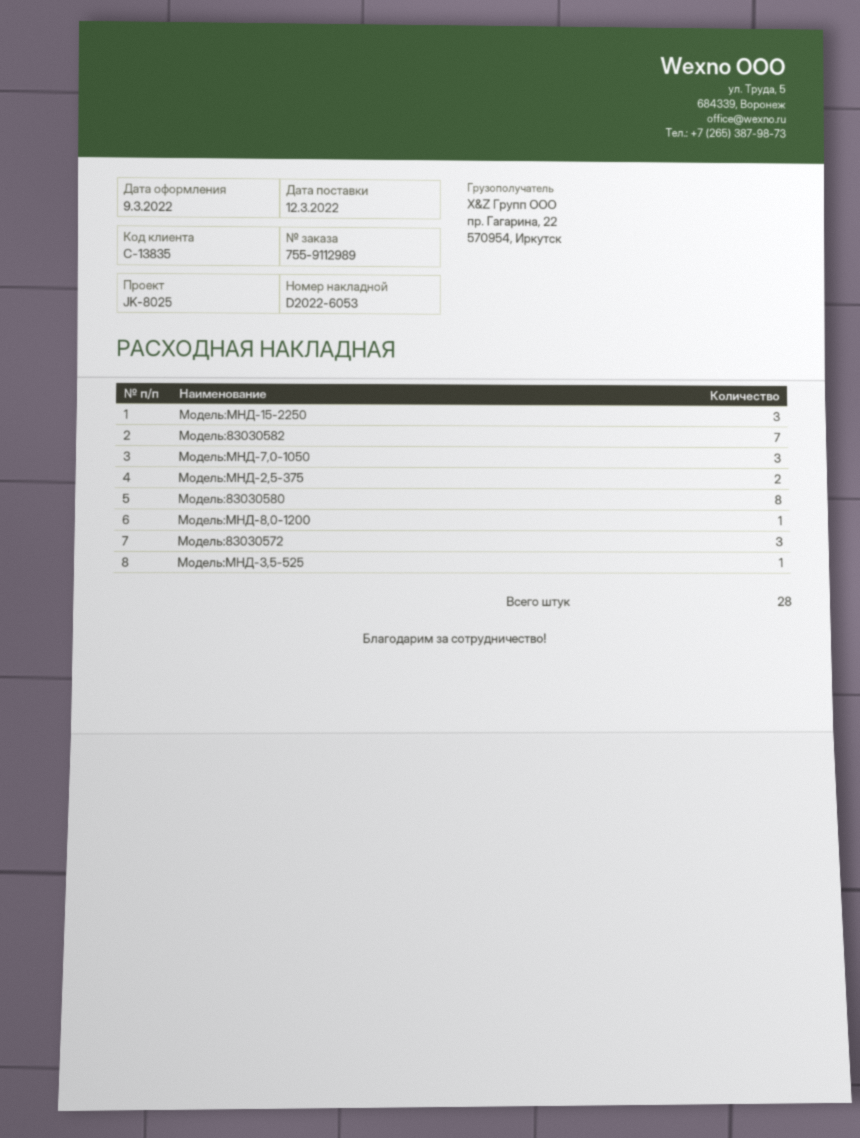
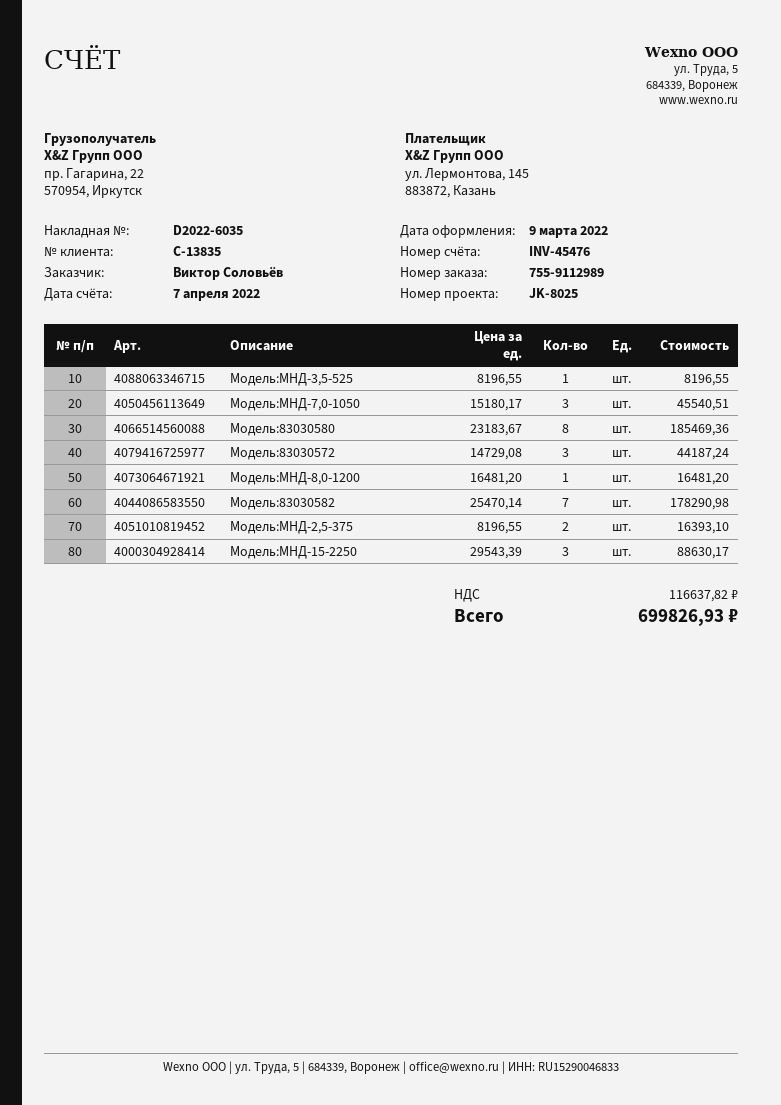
delivery note number: D2022-6053 -> D2022-6035

